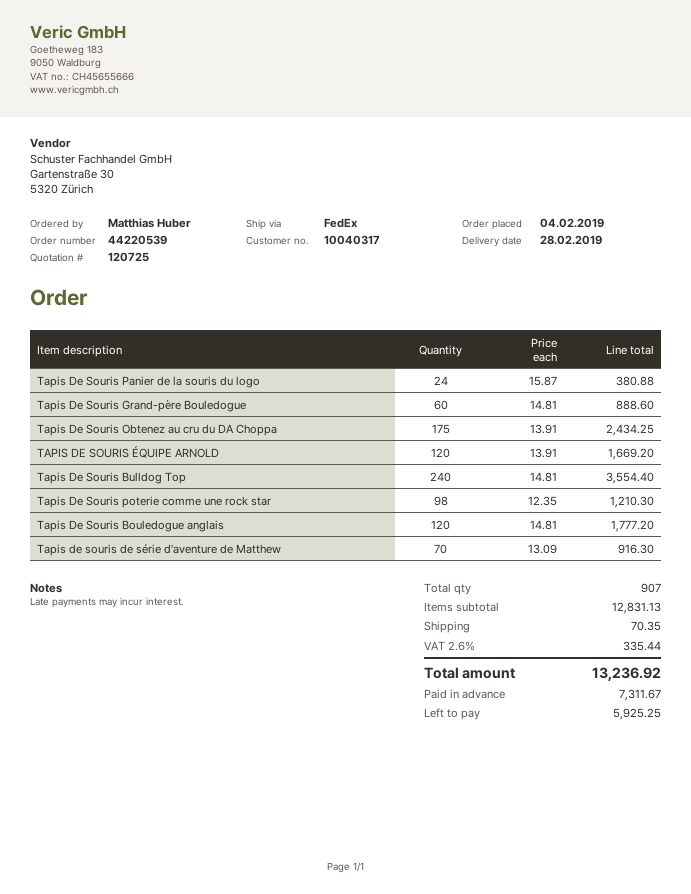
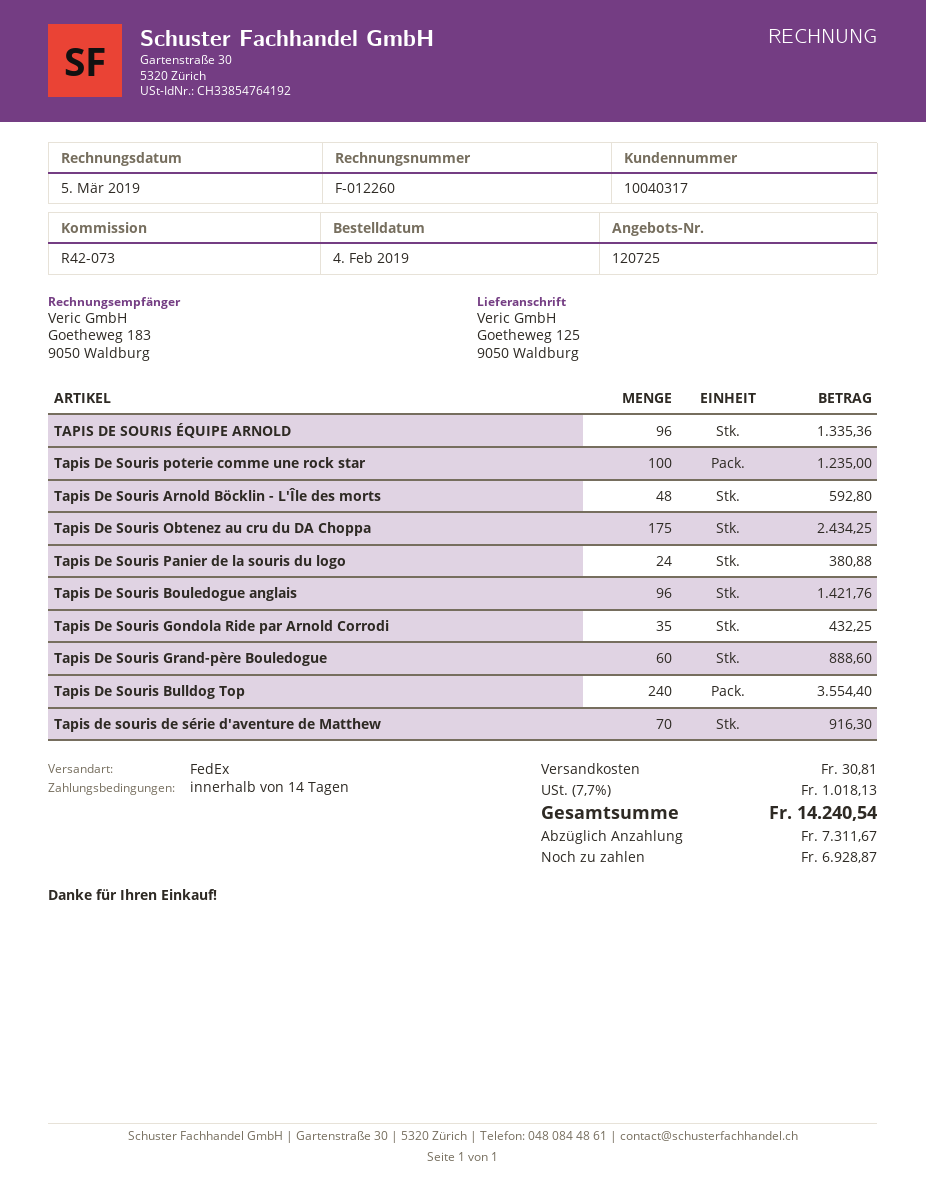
TAPIS DE SOURIS ÉQUIPE ARNOLD: 120 for 1669.20 -> 96 for 1335.36
Tapis De Souris poterie comme une rock star: 98 for 1210.30 -> 100 for 1235.00
Tapis De Souris Bouledogue anglais: 120 for 1777.20 -> 96 for 1421.76
Tapis De Souris Arnold Böcklin - L'Île des morts: none -> 48 for 592.80
Tapis De Souris Gondola Ride par Arnold Corrodi: none -> 35 for 432.25
shipping: 70.35 -> 30.81
tax: 2.6% = 335.44 -> 7.7% = 1018.13
total: 13236.92 -> 14240.54
balance: 5925.25 -> 6928.87

